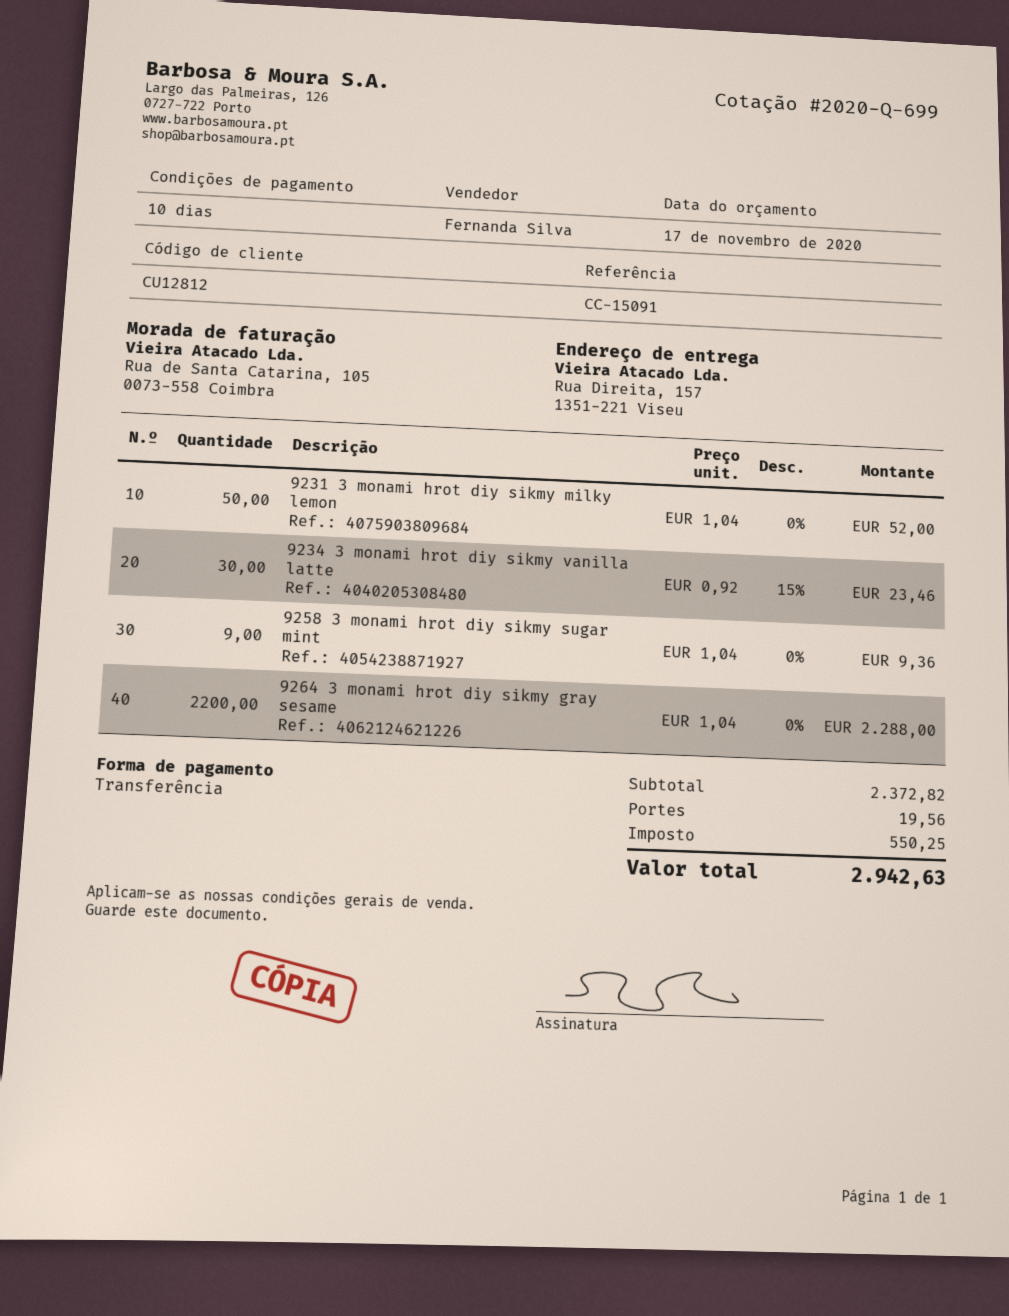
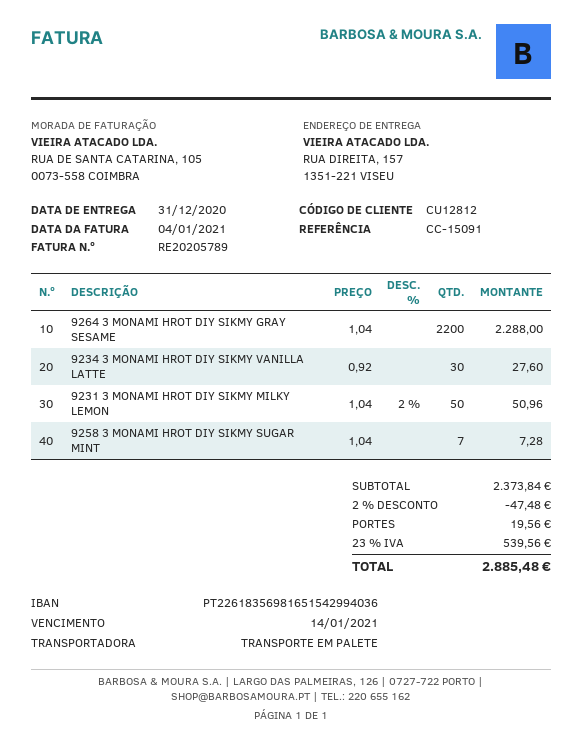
9231 3 monami hrot diy sikmy milky lemon: 50 x 1.04 = 52.00 -> 50 x 1.04 - 2% = 50.96
9234 3 monami hrot diy sikmy vanilla latte: 30 x 0.92 - 15% = 23.46 -> 30 x 0.92 = 27.60
9258 3 monami hrot diy sikmy sugar mint: 9 x 1.04 = 9.36 -> 7 x 1.04 = 7.28
subtotal: 2372.82 -> 2373.84
discount: none -> 2% = 47.48
tax: 550.25 -> 539.56
total: 2942.63 -> 2885.48

